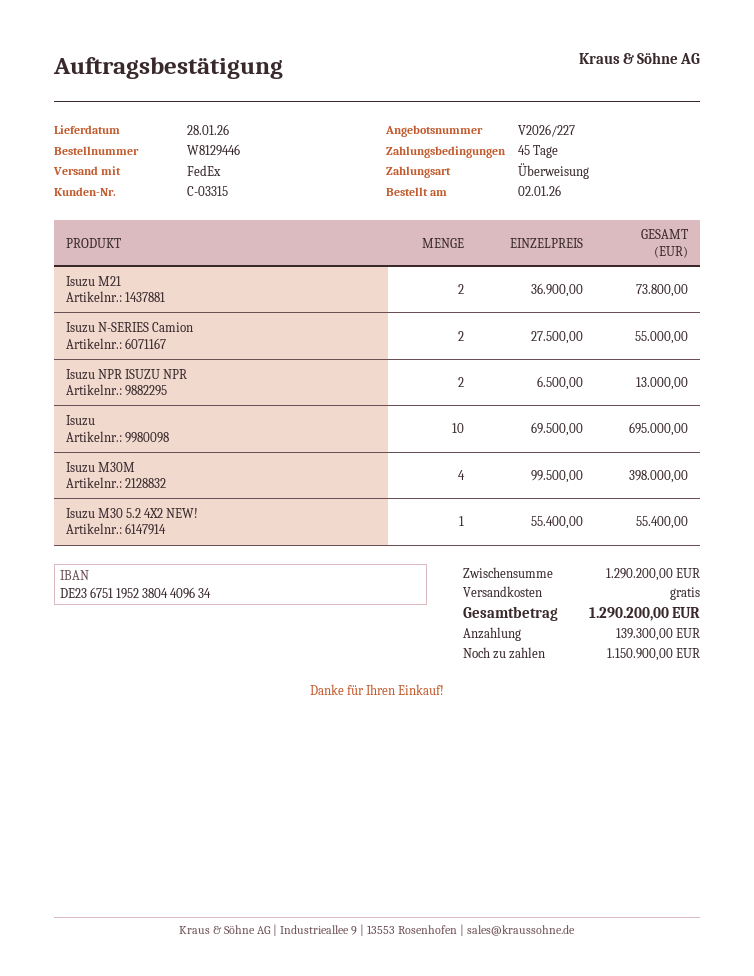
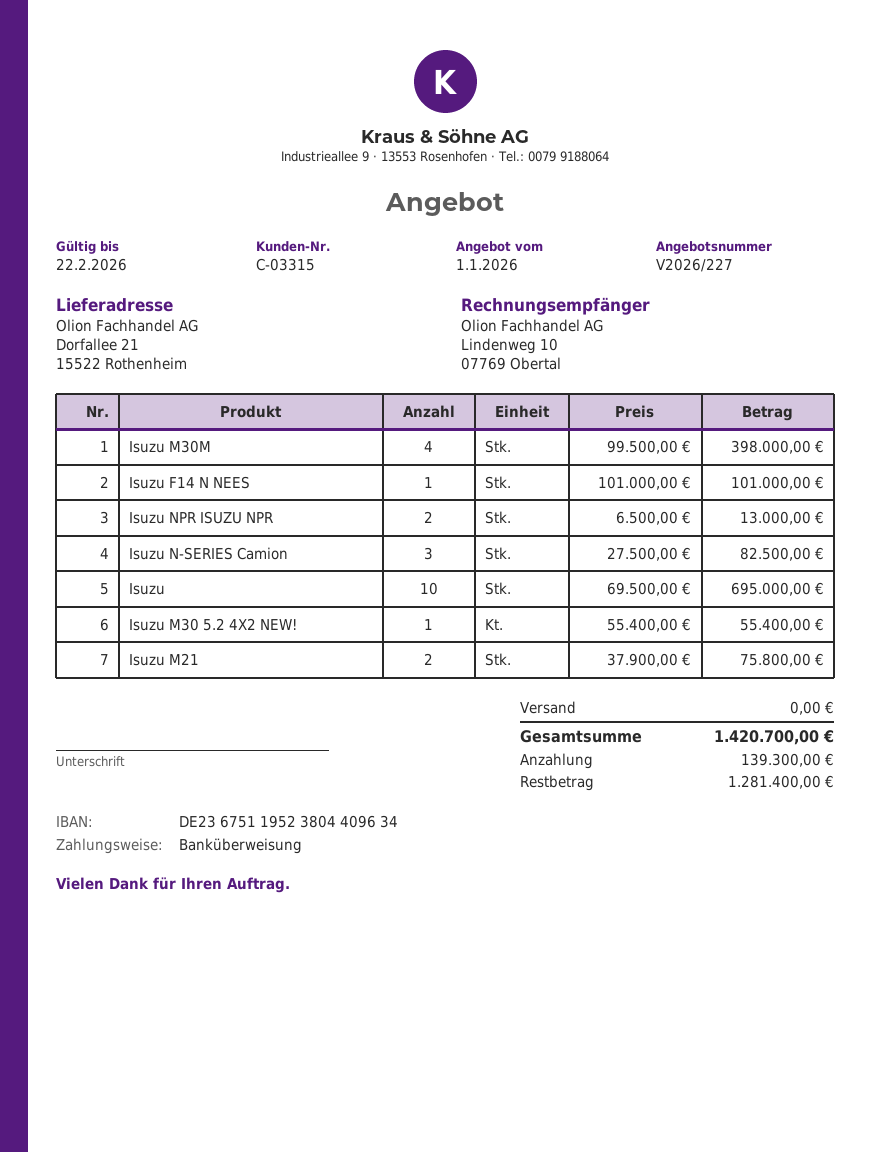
Isuzu M21: 2 x 36900.00 = 73800.00 -> 2 x 37900.00 = 75800.00
Isuzu N-SERIES Camion: 2 x 27500.00 = 55000.00 -> 3 x 27500.00 = 82500.00
Isuzu F14 N NEES: none -> 1 x 101000.00 = 101000.00
total: 1290200.00 -> 1420700.00
balance: 1150900.00 -> 1281400.00

